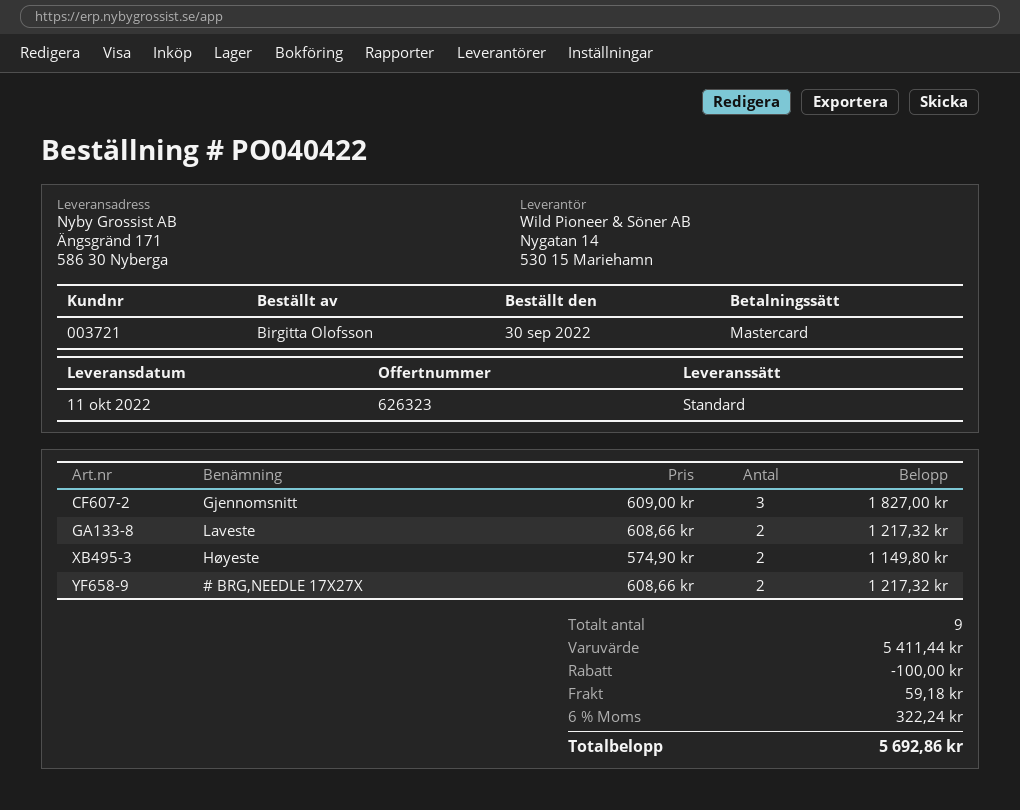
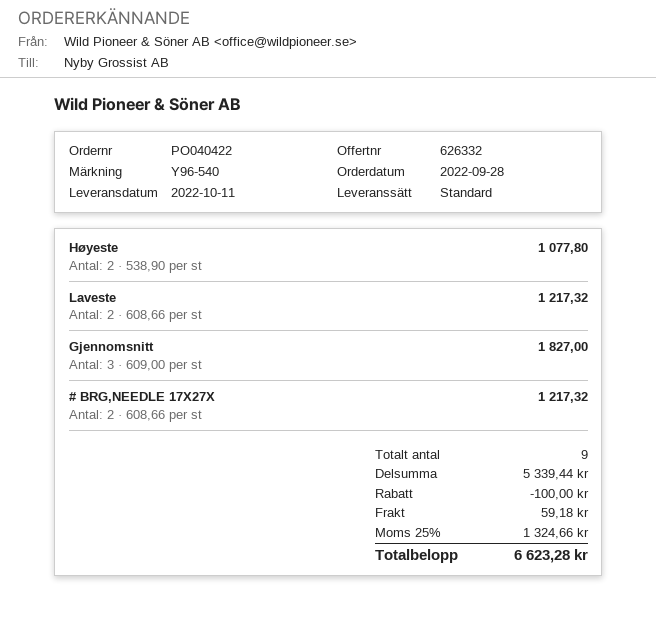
quote number: 626323 -> 626332
order date: 2022-09-30 -> 2022-09-28
Høyeste: 2 x 574.90 = 1149.80 -> 2 x 538.90 = 1077.80
subtotal: 5411.44 -> 5339.44
tax: 6% = 322.24 -> 25% = 1324.66
total: 5692.86 -> 6623.28

